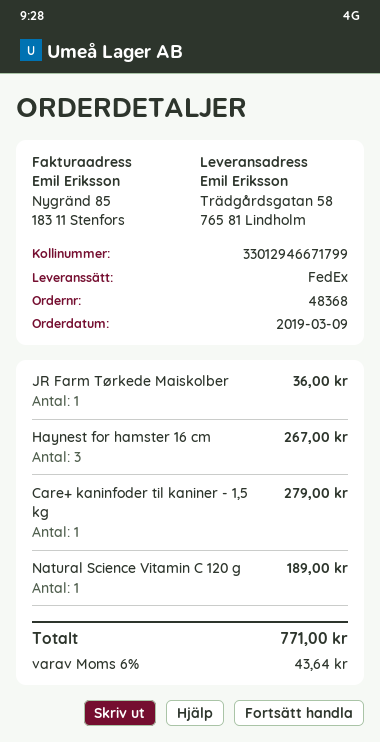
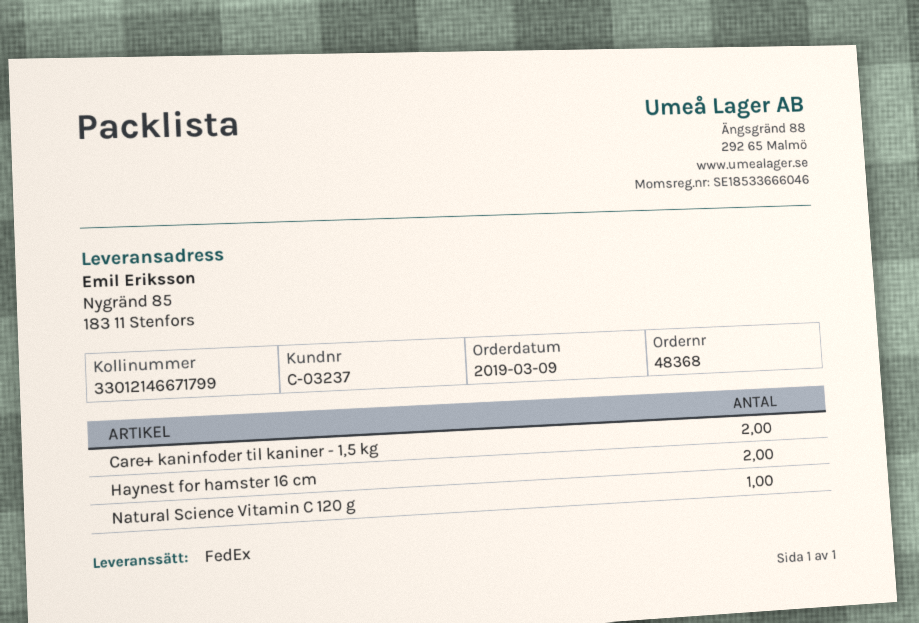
tracking number: 33012946671799 -> 33012146671799
ship to: Trädgårdsgatan 58, 765 81 Lindholm -> Nygränd 85, 183 11 Stenfors
JR Farm Tørkede Maiskolber: 1 -> none
Haynest for hamster 16 cm: 3 -> 2
Care+ kaninfoder til kaniner - 1,5 kg: 1 -> 2

